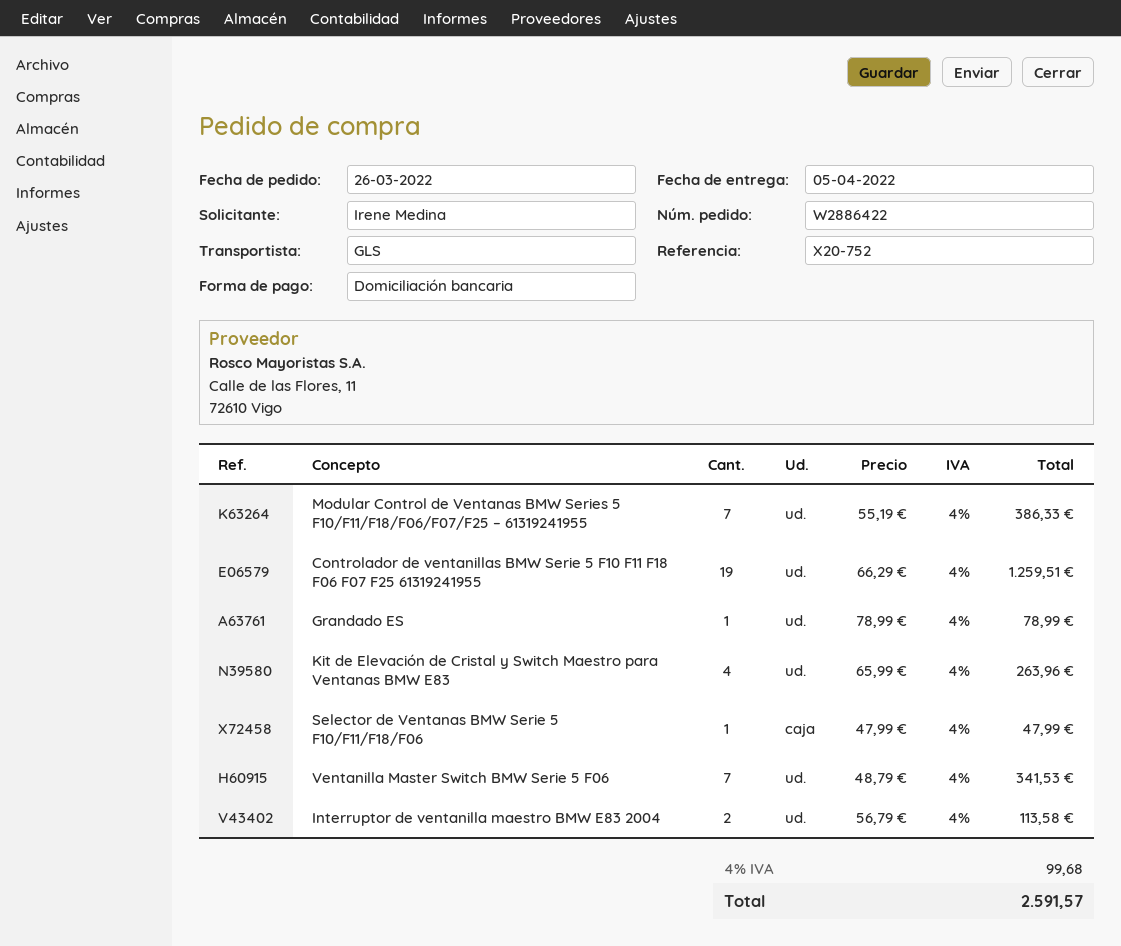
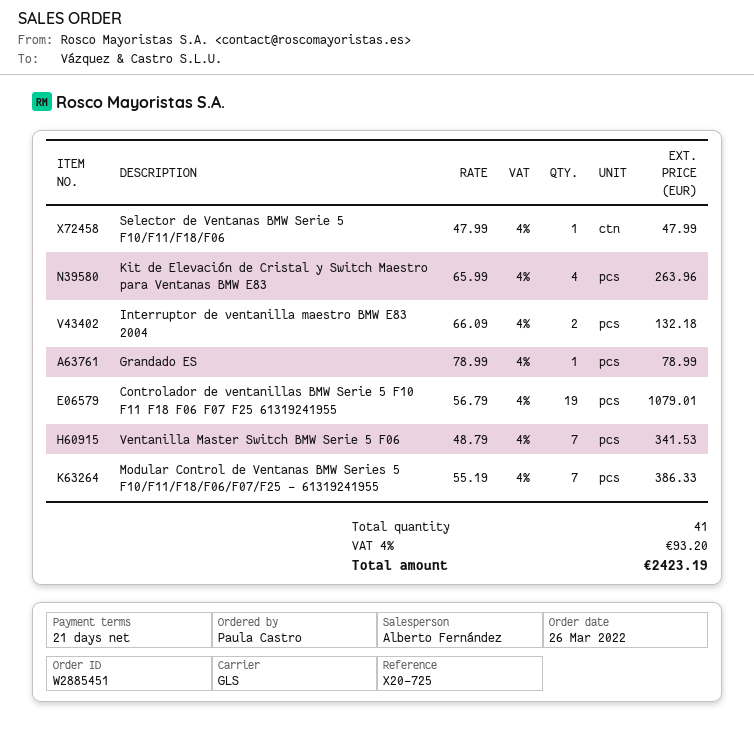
order number: W2886422 -> W2885451
reference: X20-752 -> X20-725
ordered by: Irene Medina -> Paula Castro
Controlador de ventanillas BMW Serie 5 F10 F11 F18 F06 F07 F25 61319241955: 19 x 66.29 = 1259.51 -> 19 x 56.79 = 1079.01
Interruptor de ventanilla maestro BMW E83 2004: 2 x 56.79 = 113.58 -> 2 x 66.09 = 132.18
tax: 4% = 99.68 -> 4% = 93.20
total: 2591.57 -> 2423.19

